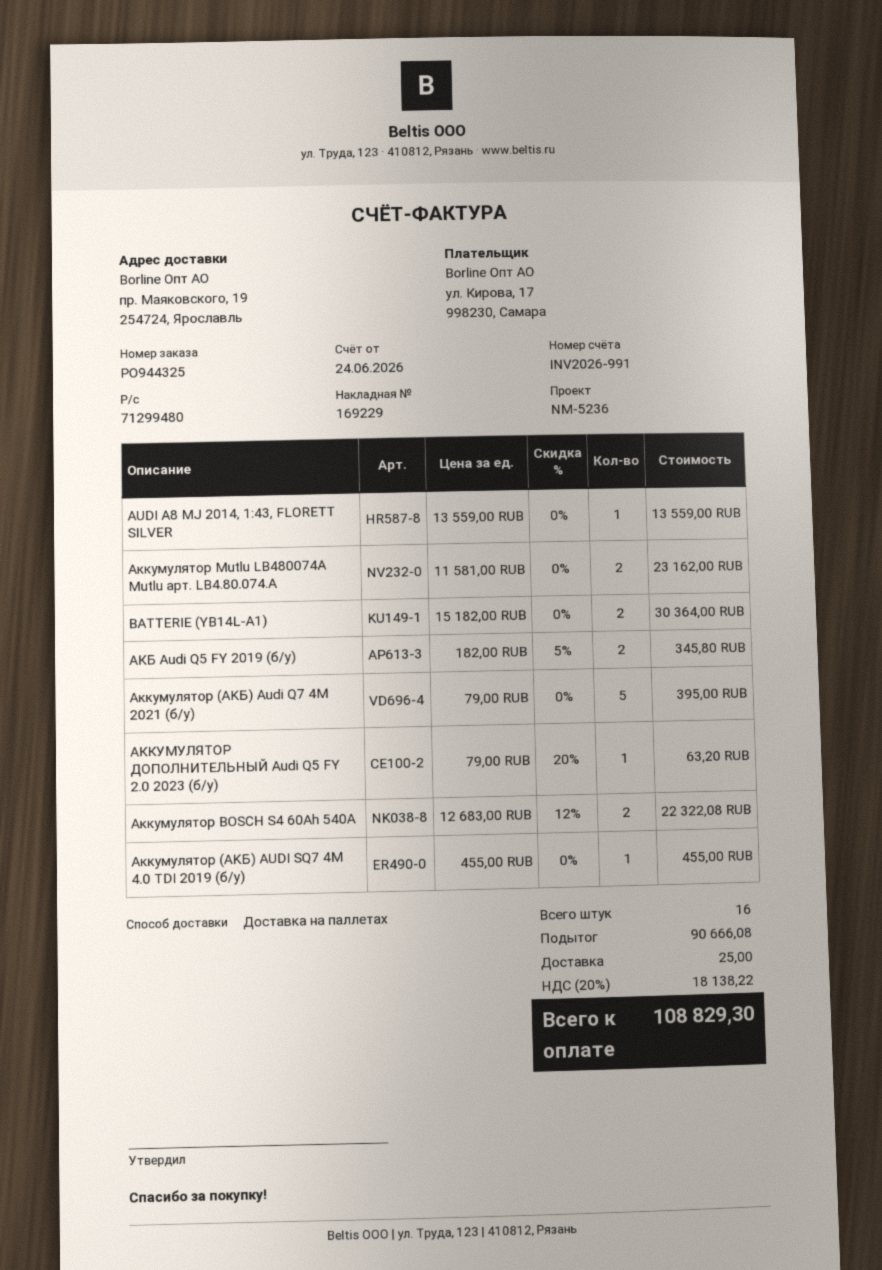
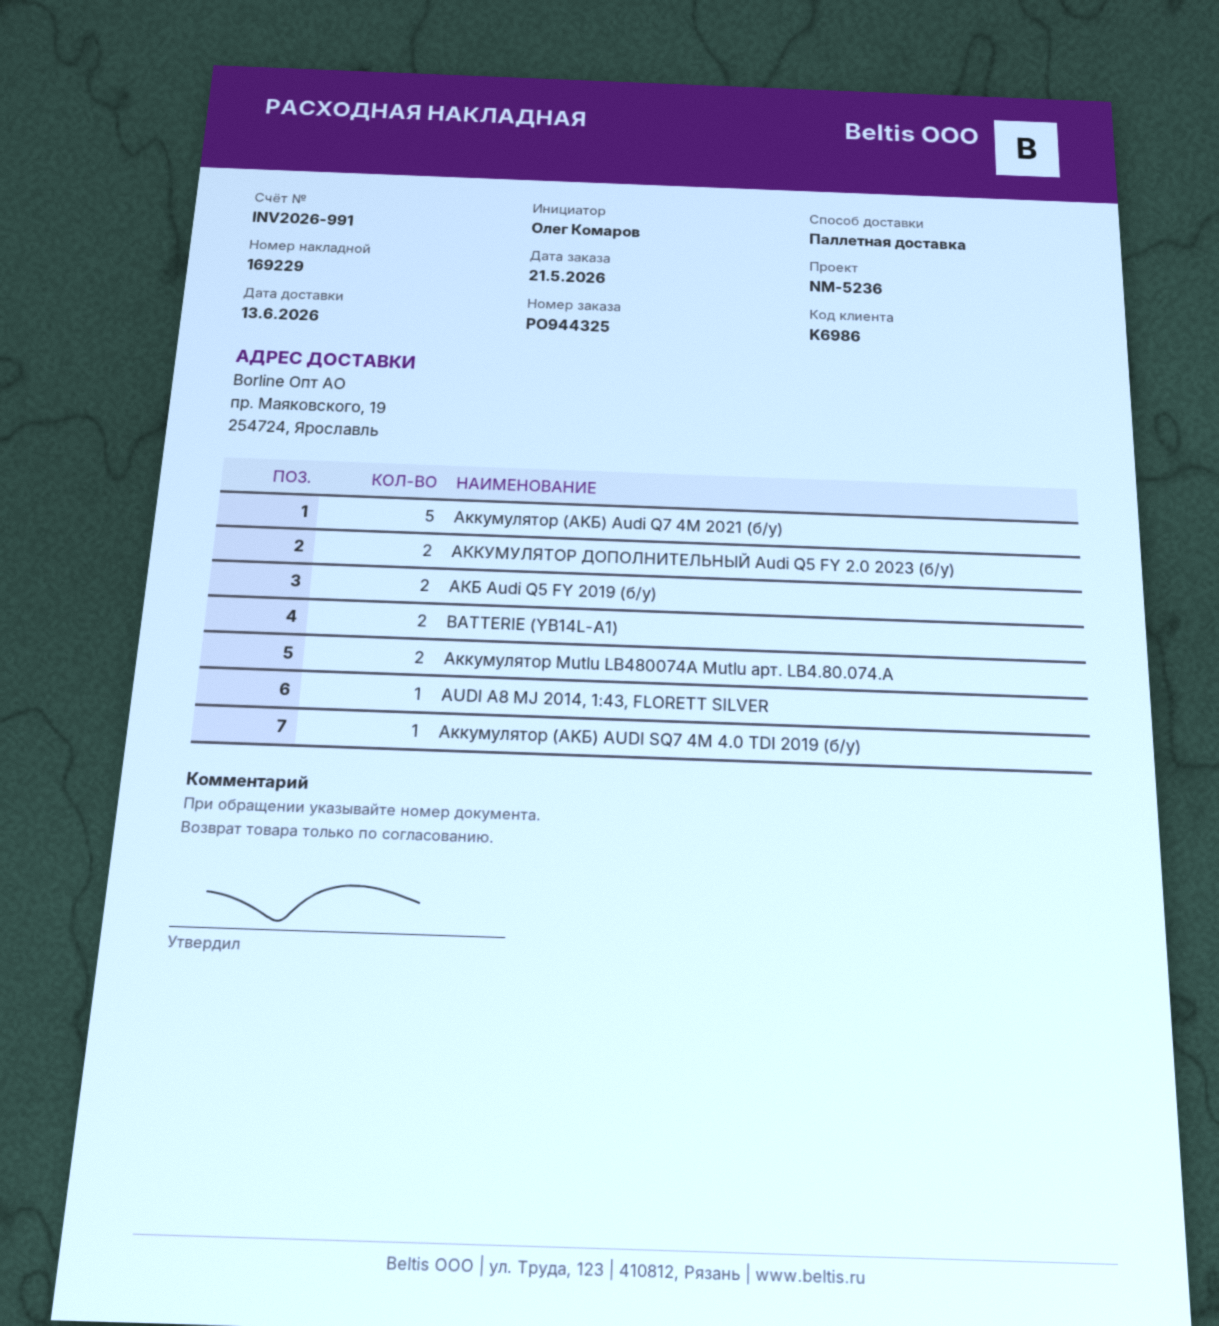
АККУМУЛЯТОР ДОПОЛНИТЕЛЬНЫЙ Audi Q5 FY 2.0 2023 (б/у): 1 -> 2
Аккумулятор BOSCH S4 60Ah 540A: 2 -> none

